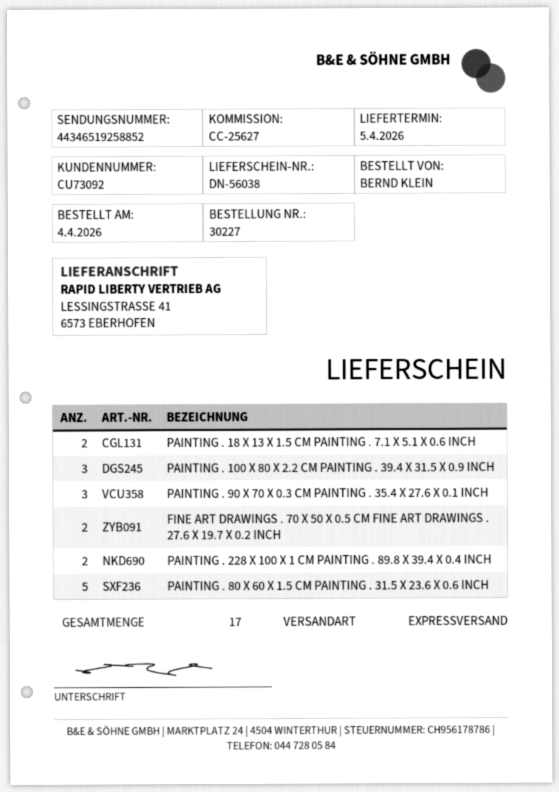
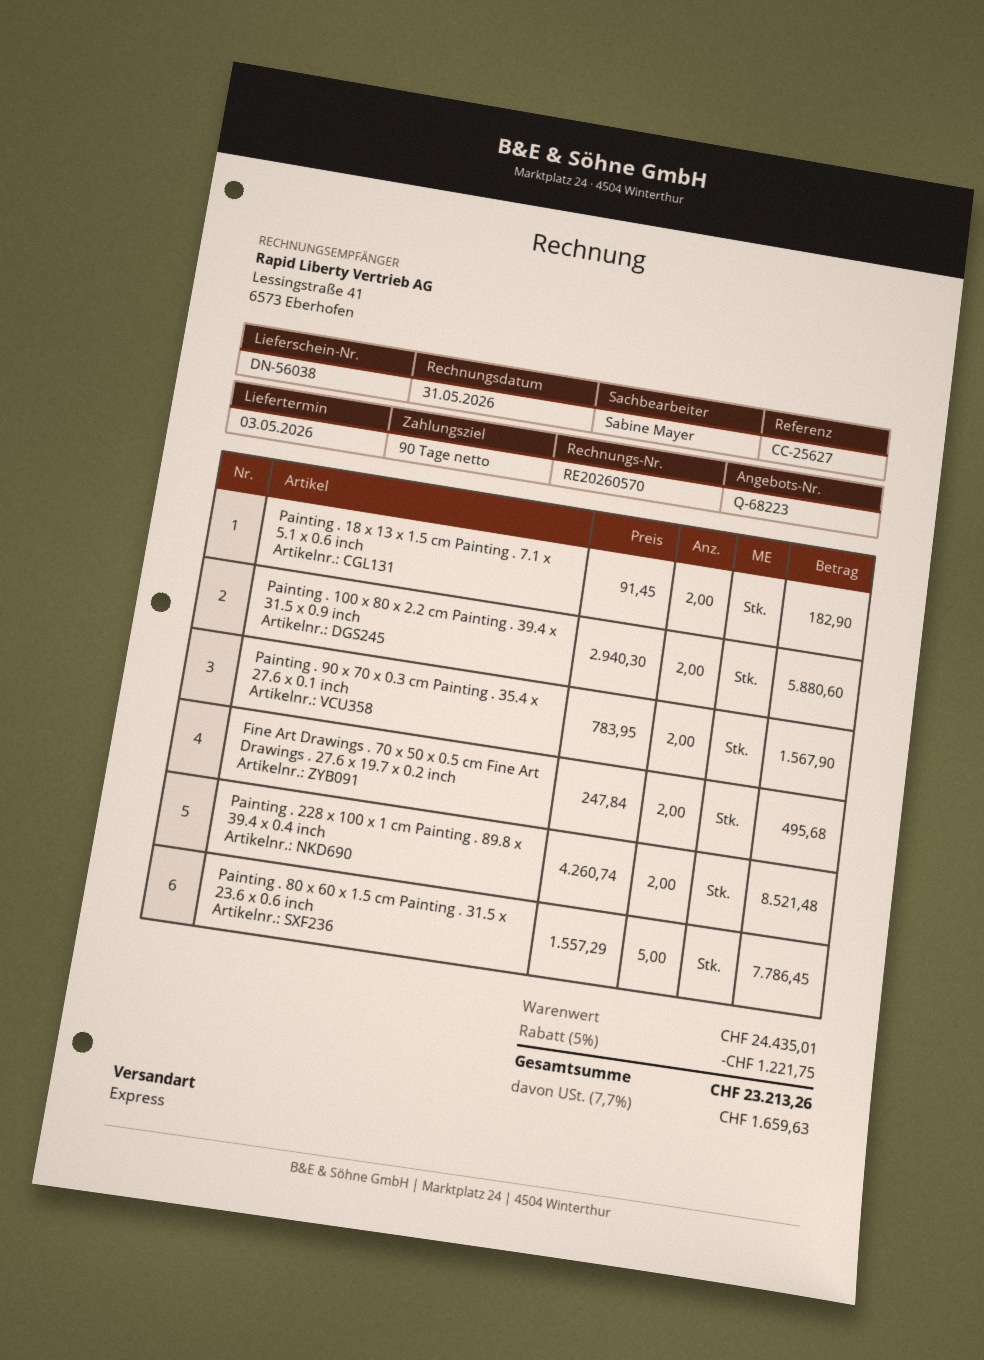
delivery date: 2026-04-05 -> 2026-05-03
PAINTING . 100 X 80 X 2.2 CM PAINTING . 39.4 X 31.5 X 0.9 INCH: 3 -> 2
PAINTING . 90 X 70 X 0.3 CM PAINTING . 35.4 X 27.6 X 0.1 INCH: 3 -> 2

